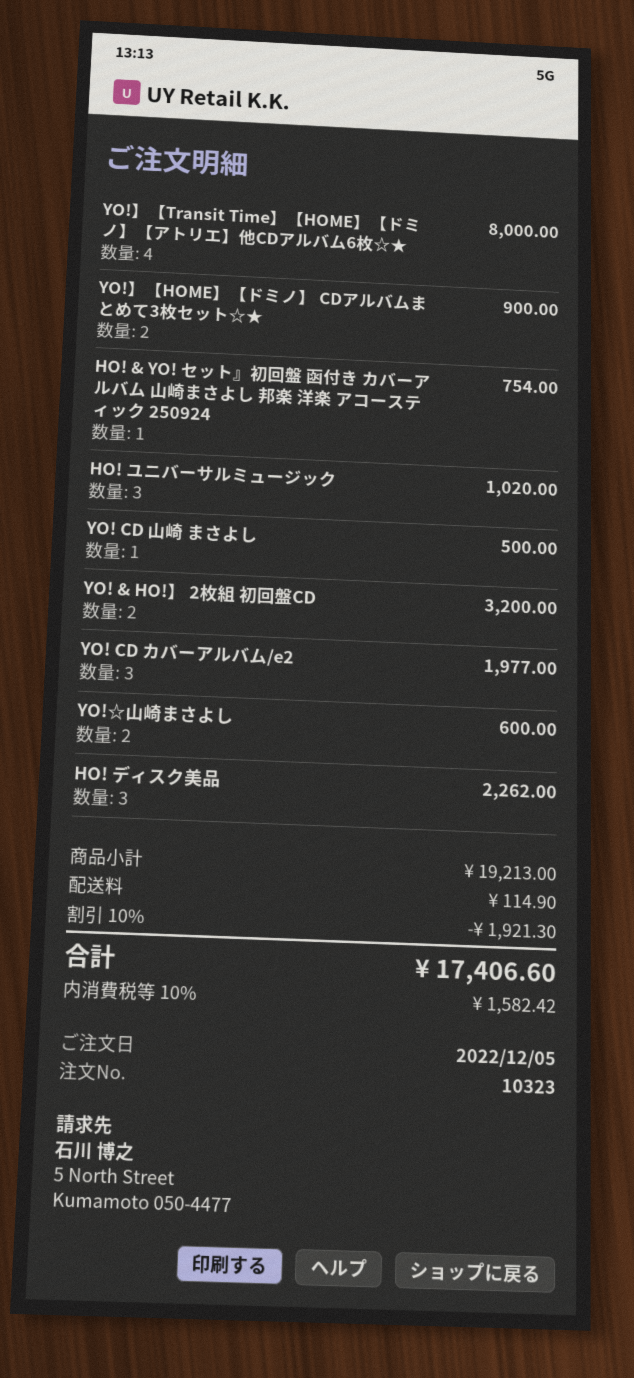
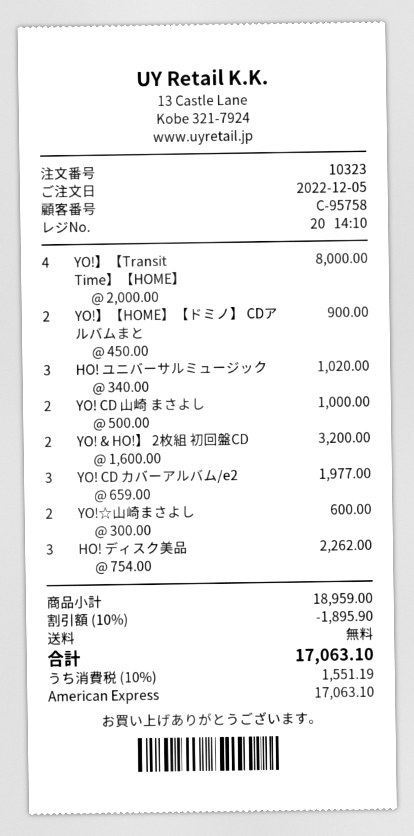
HO! & YO! セット』初回盤 函付き カバーアルバム 山崎まさよし 邦楽 洋楽 アコースティック 250924: 1 for 754.00 -> none
YO! CD 山崎 まさよし: 1 for 500.00 -> 2 for 1000.00
subtotal: 19213.00 -> 18959.00
discount: 10% = 1921.30 -> 10% = 1895.90
shipping: 114.90 -> 0.00
tax: 10% = 1582.42 -> 10% = 1551.19
total: 17406.60 -> 17063.10

